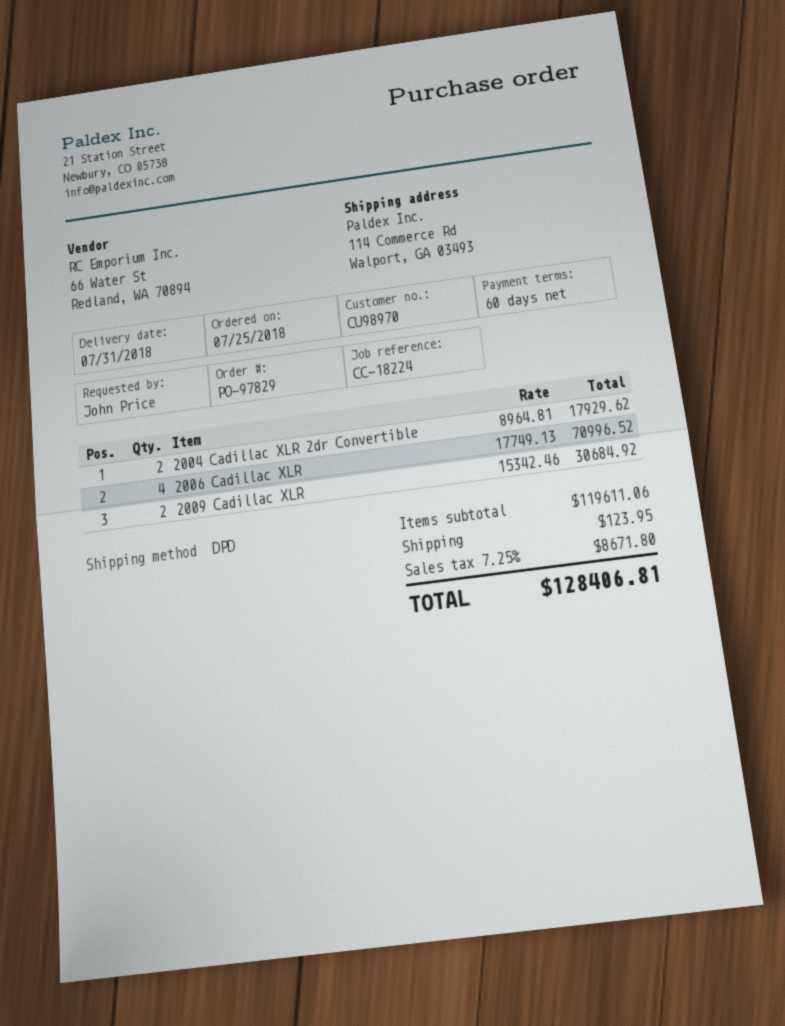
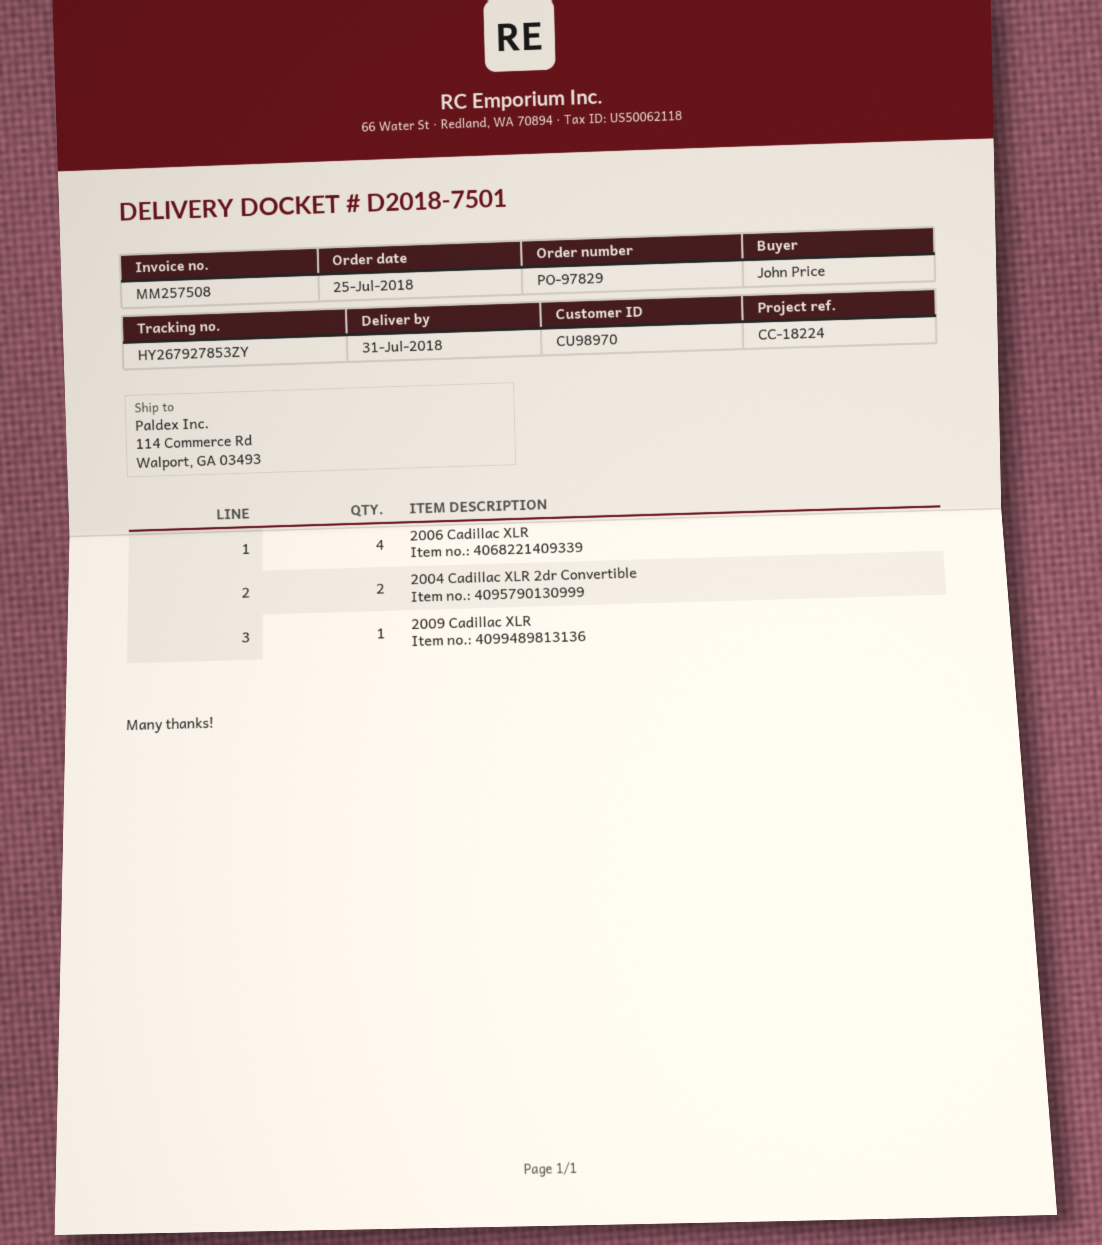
2009 Cadillac XLR: 2 -> 1

